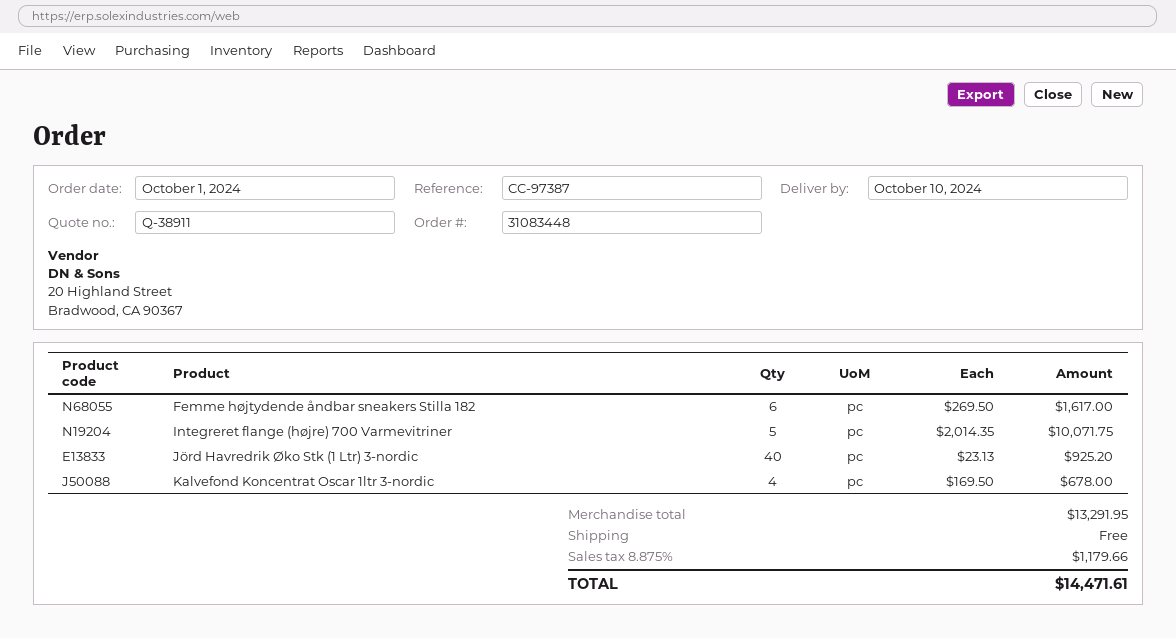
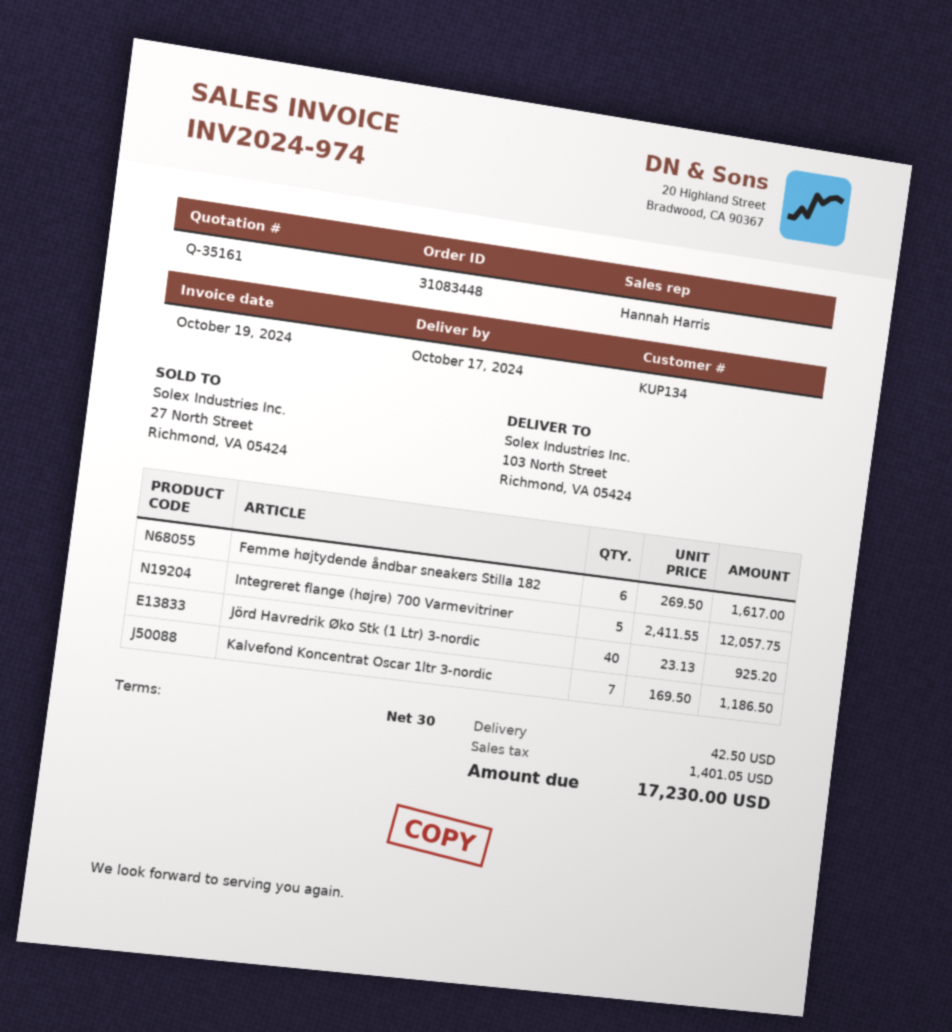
quote number: Q-38911 -> Q-35161
delivery date: 2024-10-10 -> 2024-10-17
Integreret flange (højre) 700 Varmevitriner: 5 x 2014.35 = 10071.75 -> 5 x 2411.55 = 12057.75
Kalvefond Koncentrat Oscar 1ltr 3-nordic: 4 x 169.50 = 678.00 -> 7 x 169.50 = 1186.50
shipping: 0.00 -> 42.50
tax: 1179.66 -> 1401.05
total: 14471.61 -> 17230.00

